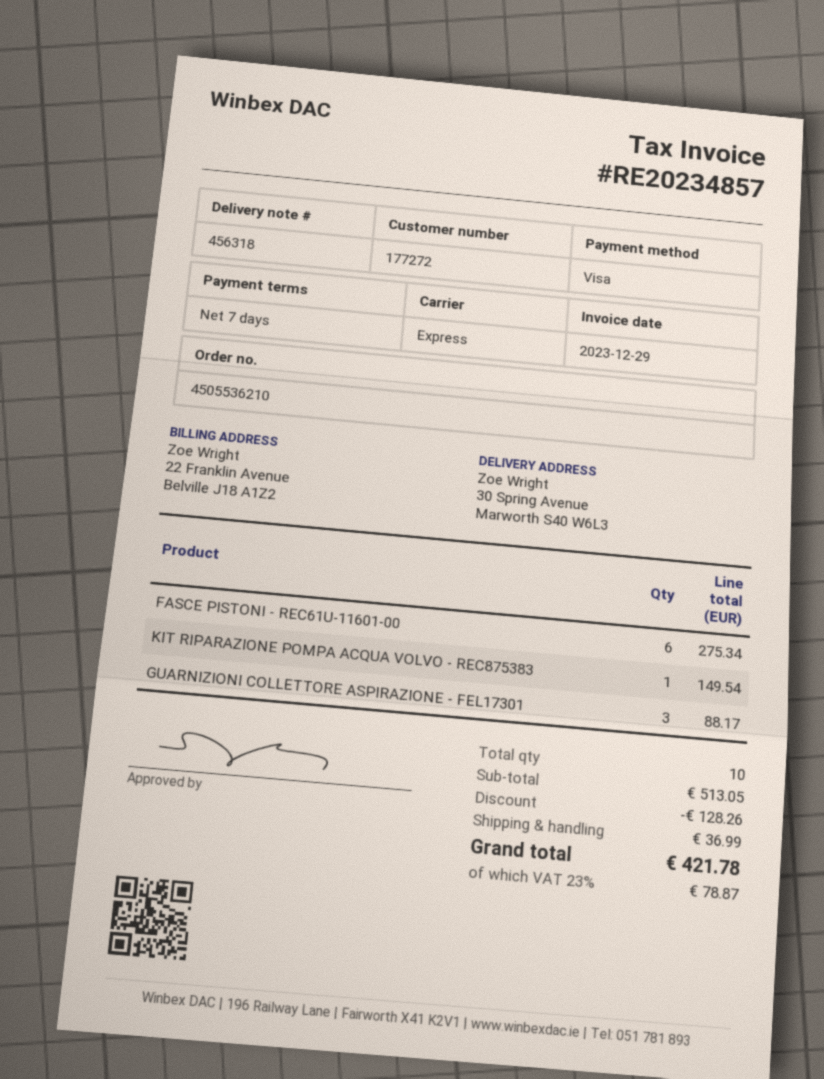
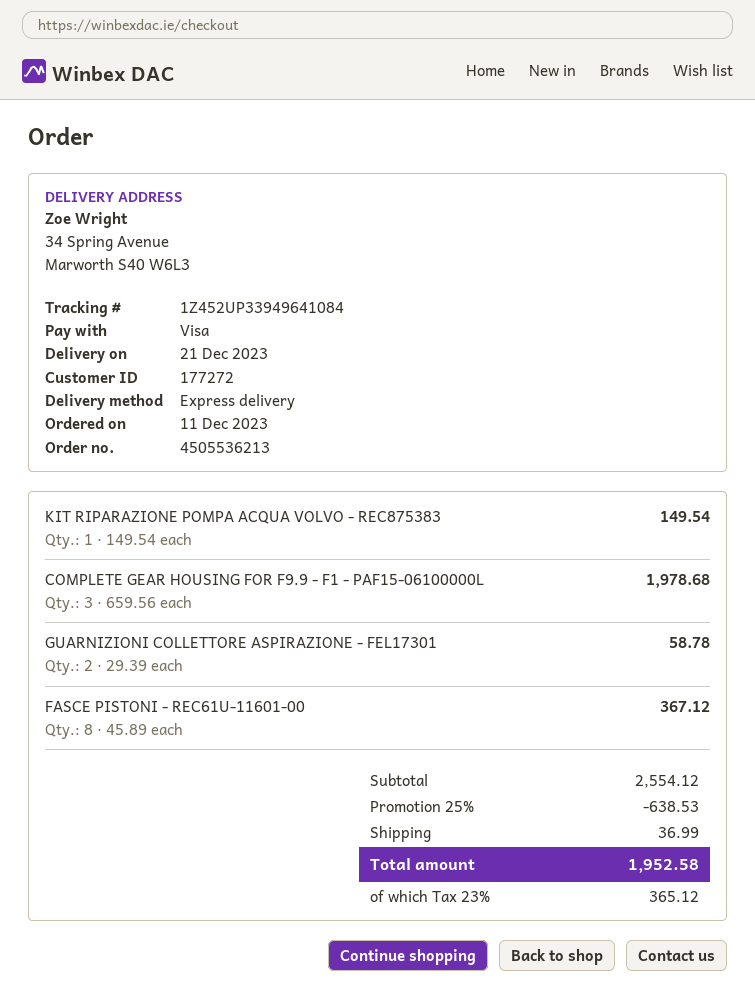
order number: 4505536210 -> 4505536213
ship to: 30 Spring Avenue, Marworth S40 W6L3 -> 34 Spring Avenue, Marworth S40 W6L3
FASCE PISTONI - REC61U-11601-00: 6 for 275.34 -> 8 for 367.12
GUARNIZIONI COLLETTORE ASPIRAZIONE - FEL17301: 3 for 88.17 -> 2 for 58.78
COMPLETE GEAR HOUSING FOR F9.9 - F1 - PAF15-06100000L: none -> 3 for 1978.68
subtotal: 513.05 -> 2554.12
discount: 128.26 -> 638.53
tax: 23% = 78.87 -> 23% = 365.12
total: 421.78 -> 1952.58

